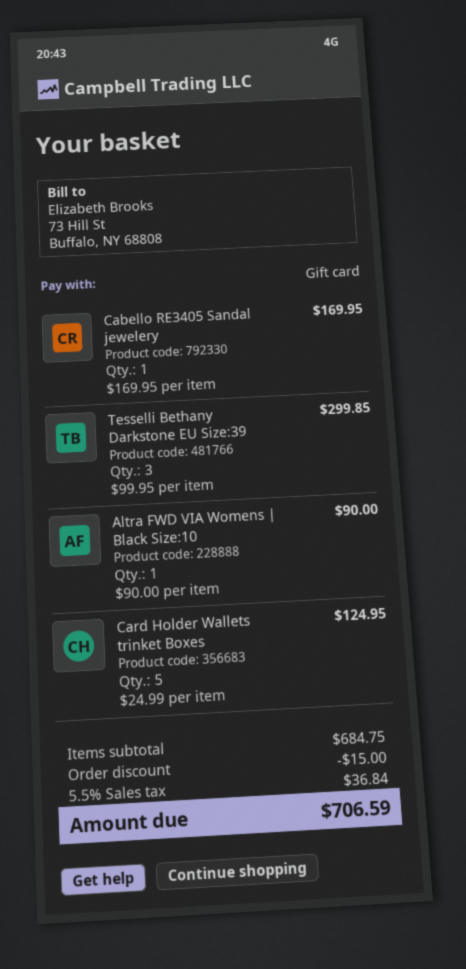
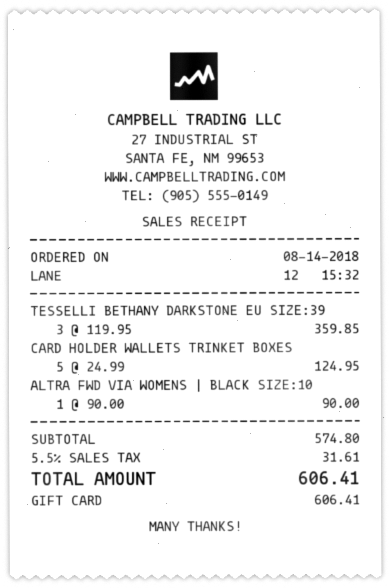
Cabello RE3405 Sandal jewelery: 1 x 169.95 = 169.95 -> none
Tesselli Bethany Darkstone EU Size:39: 3 x 99.95 = 299.85 -> 3 x 119.95 = 359.85
subtotal: 684.75 -> 574.80
discount: 15.00 -> none
tax: 5.5% = 36.84 -> 5.5% = 31.61
total: 706.59 -> 606.41

